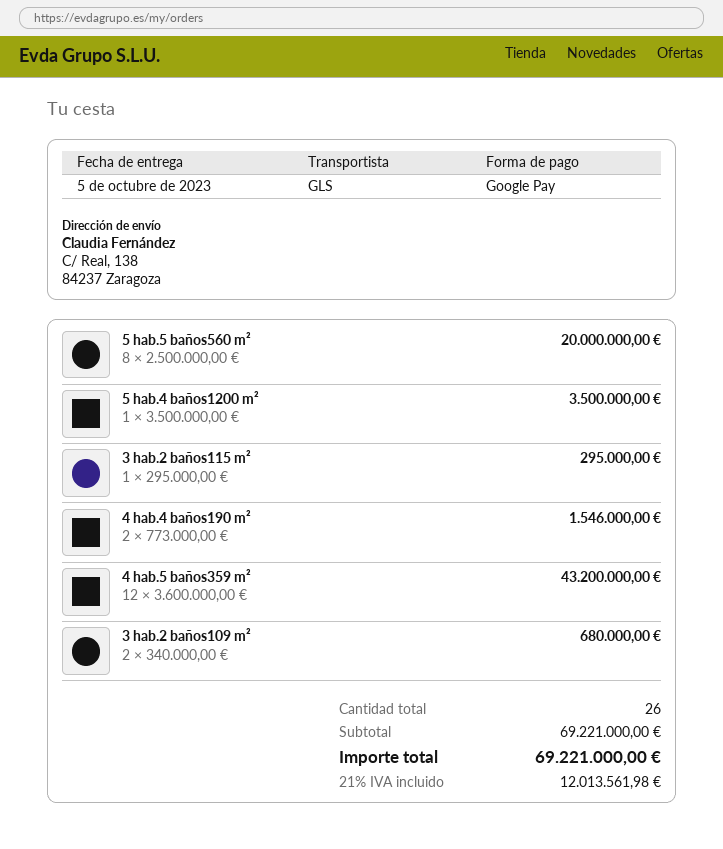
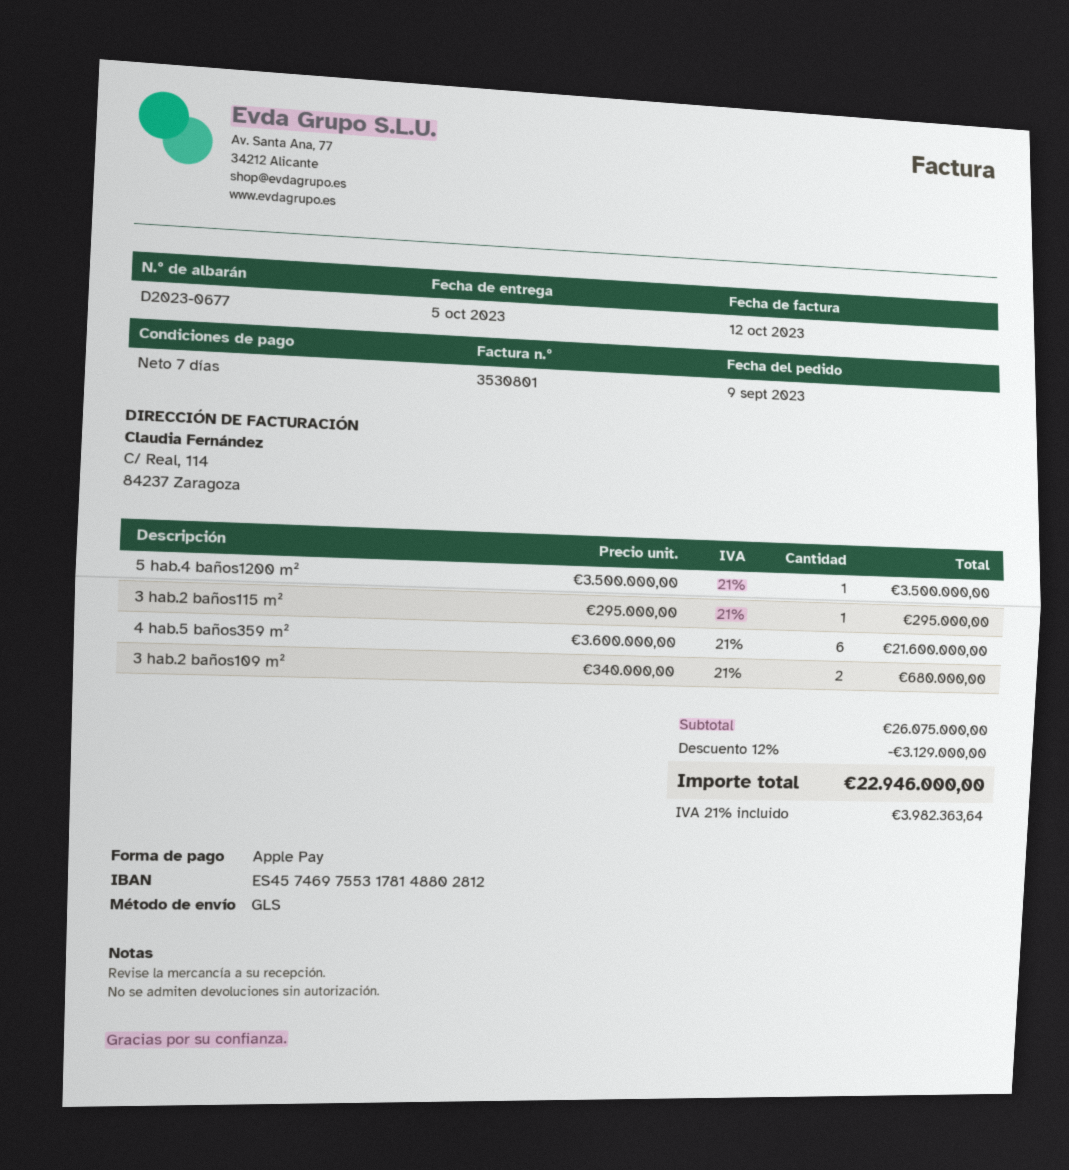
payment method: Google Pay -> Apple Pay
5 hab.5 baños560 m²: 8 x 2500000.00 = 20000000.00 -> none
4 hab.4 baños190 m²: 2 x 773000.00 = 1546000.00 -> none
4 hab.5 baños359 m²: 12 x 3600000.00 = 43200000.00 -> 6 x 3600000.00 = 21600000.00
subtotal: 69221000.00 -> 26075000.00
discount: none -> 12% = 3129000.00
tax: 21% = 12013561.98 -> 21% = 3982363.64
total: 69221000.00 -> 22946000.00

